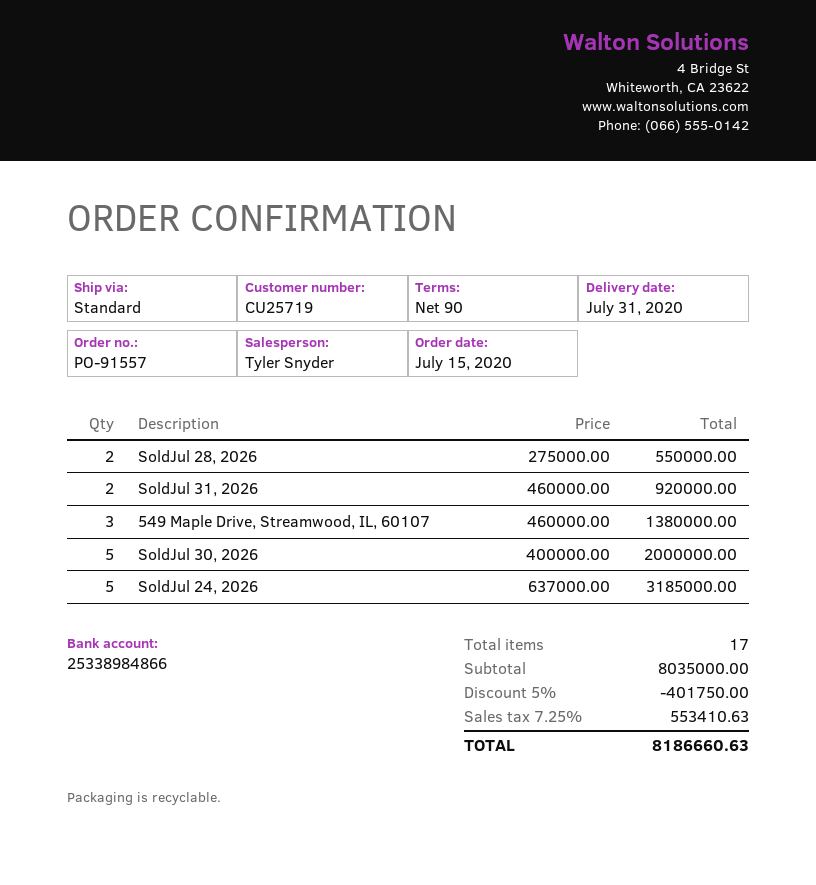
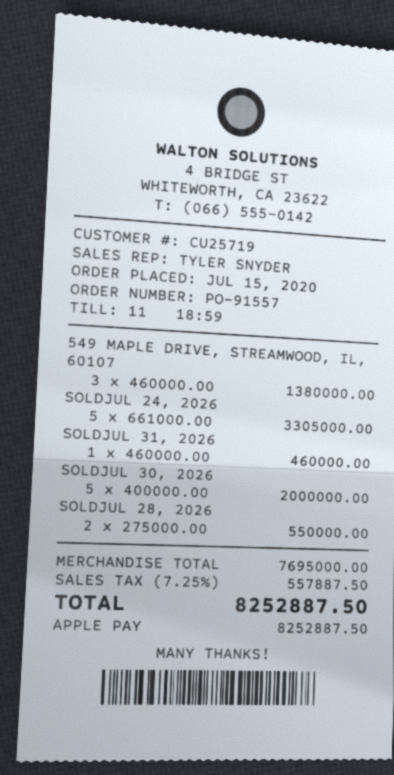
SoldJul 31, 2026: 2 x 460000.00 = 920000.00 -> 1 x 460000.00 = 460000.00
SoldJul 24, 2026: 5 x 637000.00 = 3185000.00 -> 5 x 661000.00 = 3305000.00
subtotal: 8035000.00 -> 7695000.00
discount: 5% = 401750.00 -> none
tax: 7.25% = 553410.63 -> 7.25% = 557887.50
total: 8186660.63 -> 8252887.50

